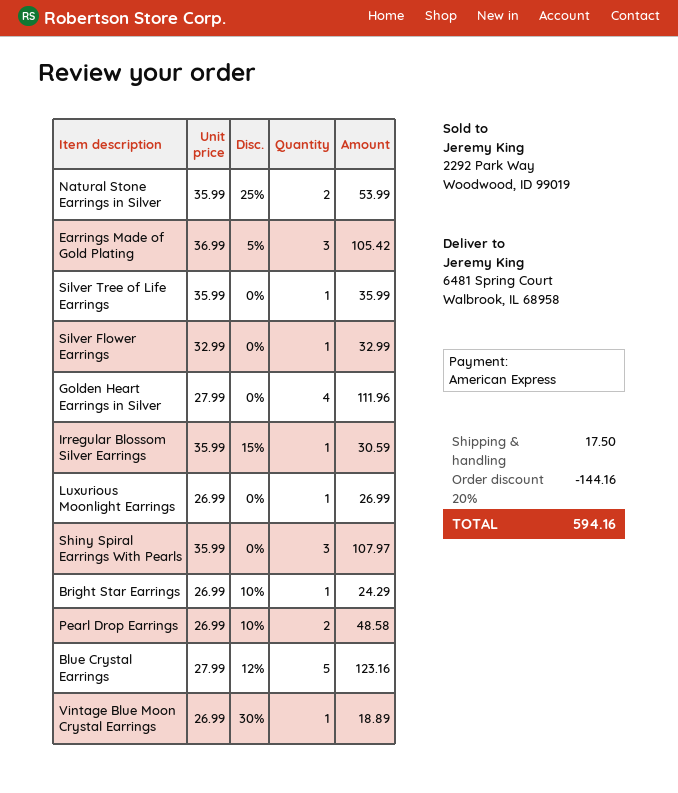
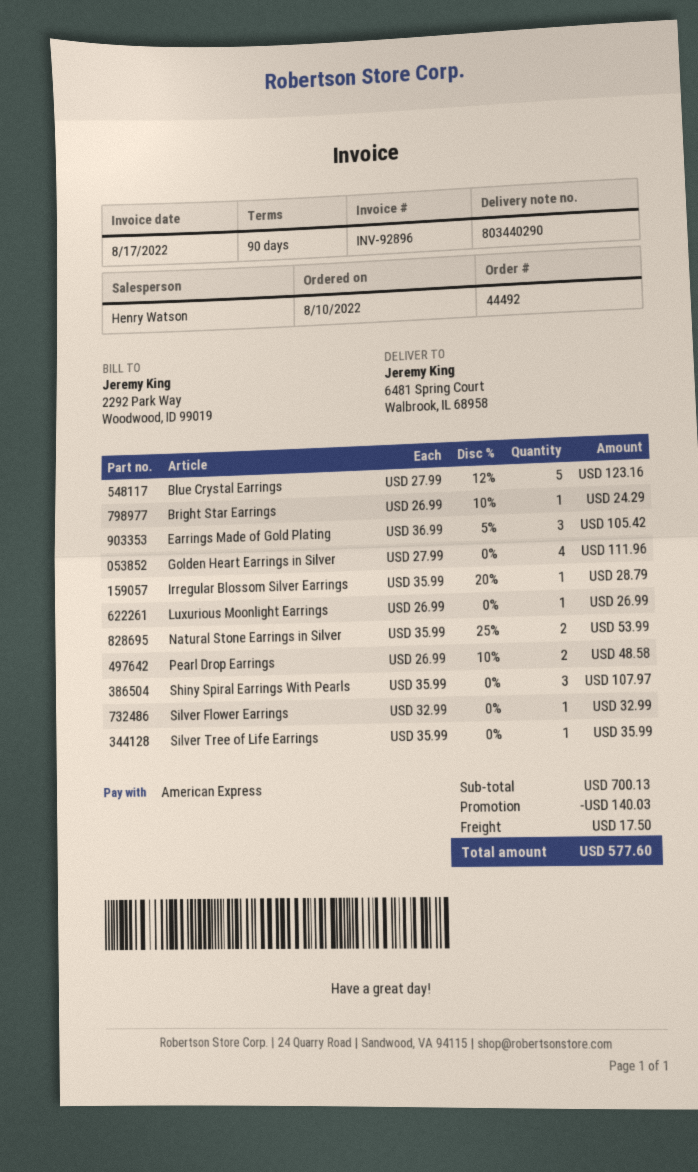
Irregular Blossom Silver Earrings: 1 x 35.99 - 15% = 30.59 -> 1 x 35.99 - 20% = 28.79
Vintage Blue Moon Crystal Earrings: 1 x 26.99 - 30% = 18.89 -> none
discount: 144.16 -> 140.03
total: 594.16 -> 577.60

